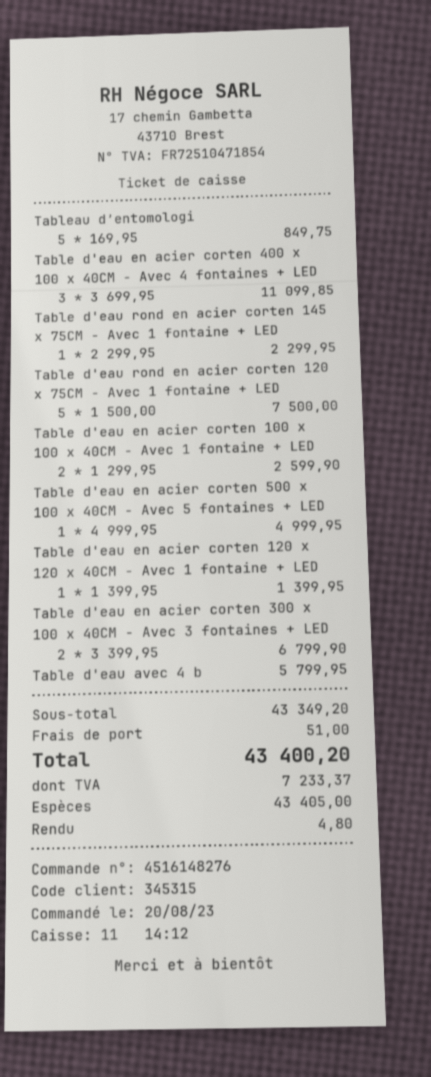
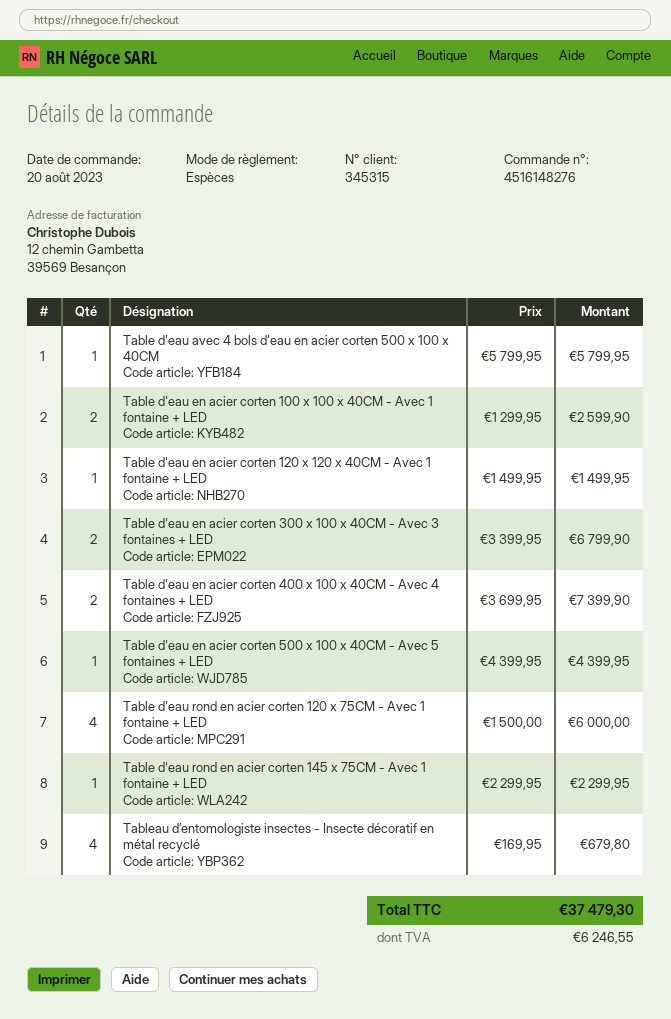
Tableau d’entomologi: 5 x 169.95 = 849.75 -> 4 x 169.95 = 679.80
Table d'eau en acier corten 400 x 100 x 40CM - Avec 4 fontaines + LED: 3 x 3699.95 = 11099.85 -> 2 x 3699.95 = 7399.90
Table d'eau rond en acier corten 120 x 75CM - Avec 1 fontaine + LED: 5 x 1500.00 = 7500.00 -> 4 x 1500.00 = 6000.00
Table d'eau en acier corten 500 x 100 x 40CM - Avec 5 fontaines + LED: 1 x 4999.95 = 4999.95 -> 1 x 4399.95 = 4399.95
Table d'eau en acier corten 120 x 120 x 40CM - Avec 1 fontaine + LED: 1 x 1399.95 = 1399.95 -> 1 x 1499.95 = 1499.95
shipping: 51.00 -> none
tax: 7233.37 -> 6246.55
total: 43400.20 -> 37479.30

